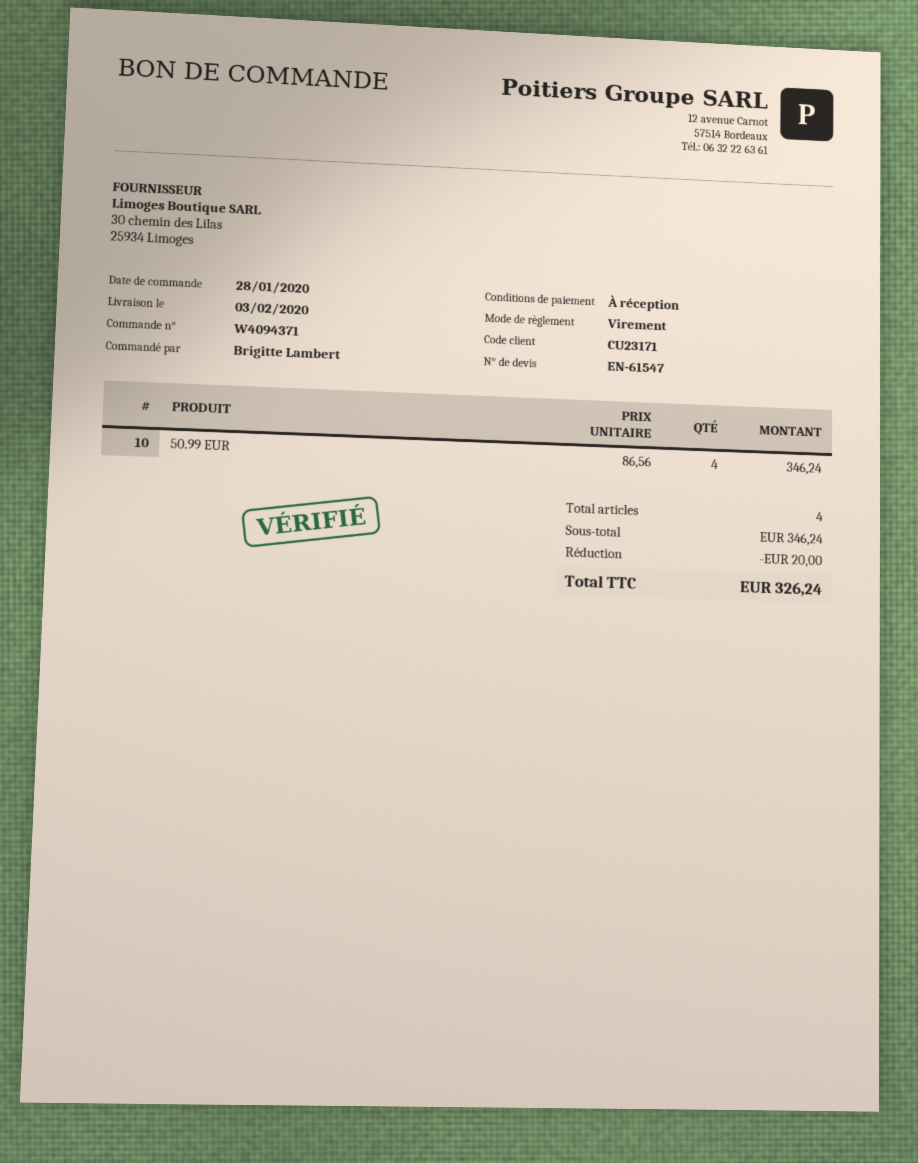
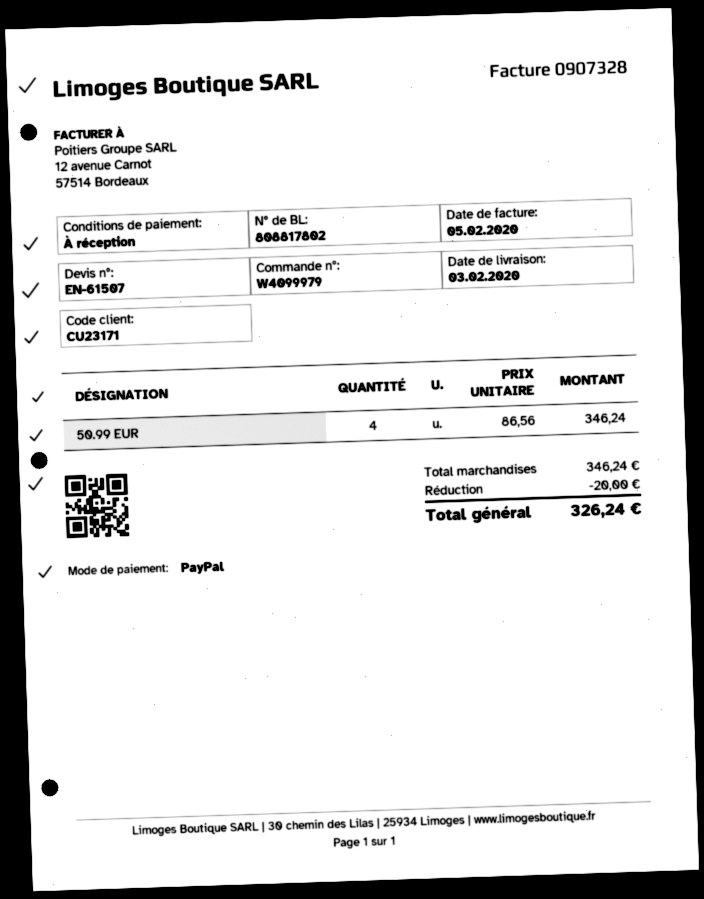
quote number: EN-61547 -> EN-61507
order number: W4094371 -> W4099979
payment method: bank transfer -> PayPal

